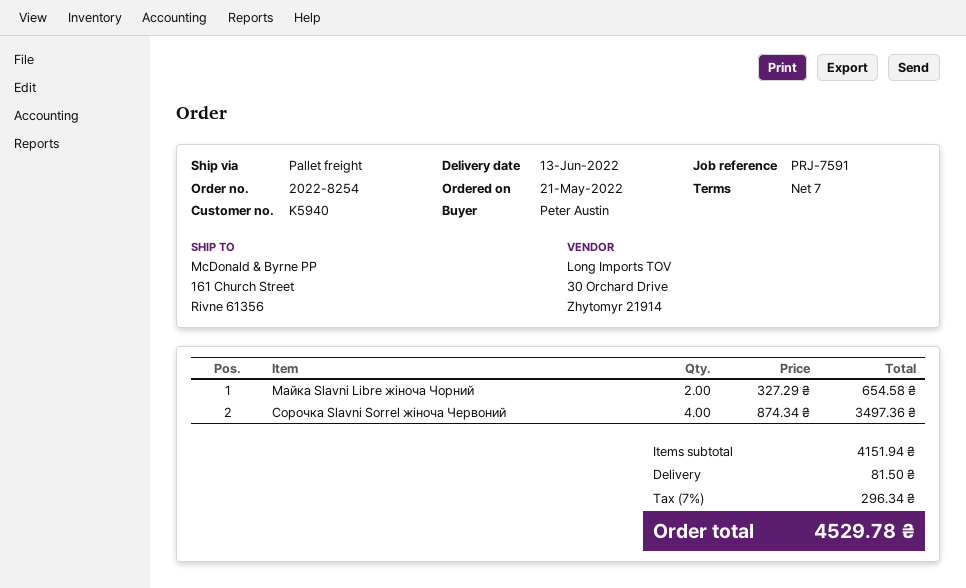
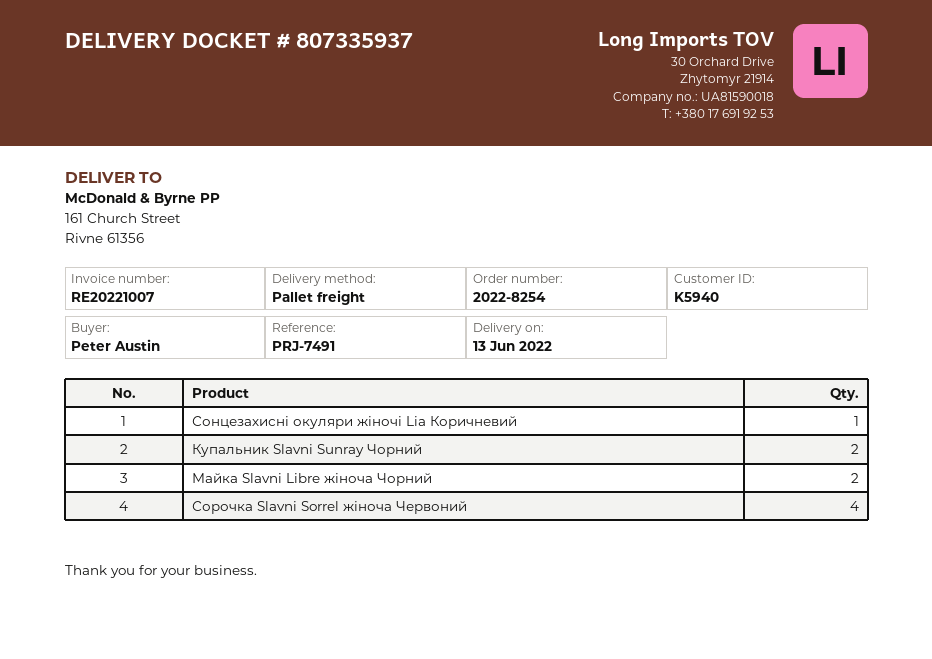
reference: PRJ-7591 -> PRJ-7491
Сонцезахисні окуляри жіночі Lia Коричневий: none -> 1
Купальник Slavni Sunray Чорний: none -> 2

